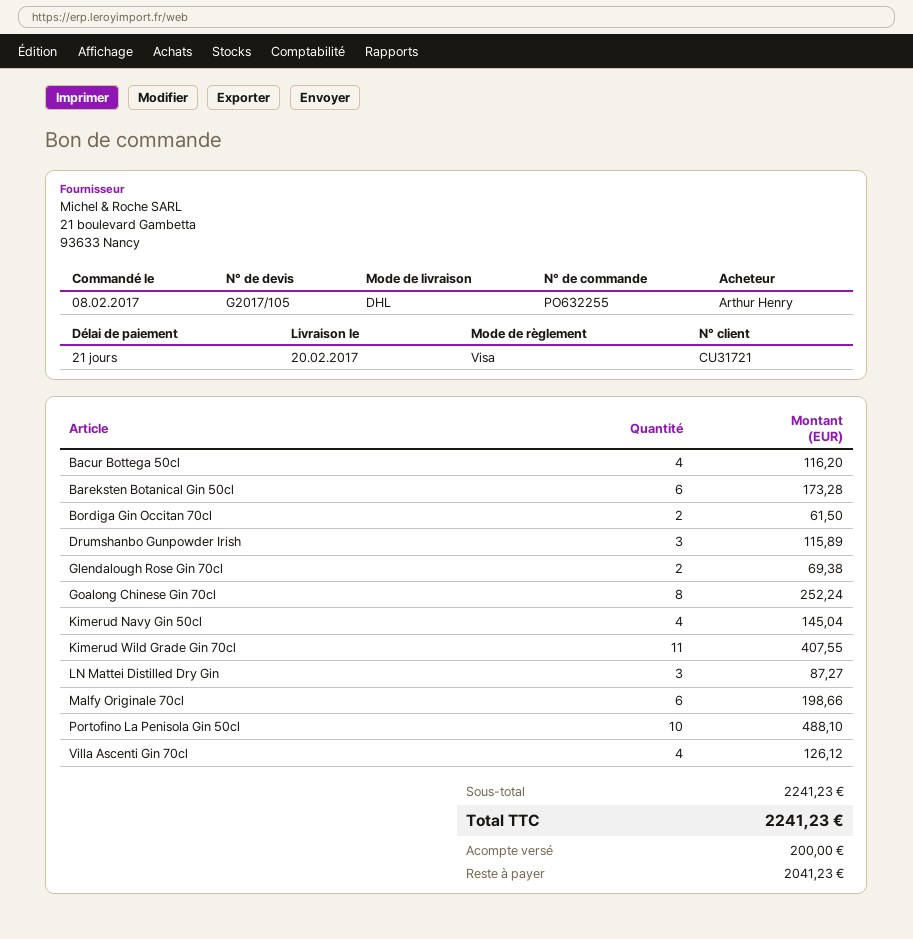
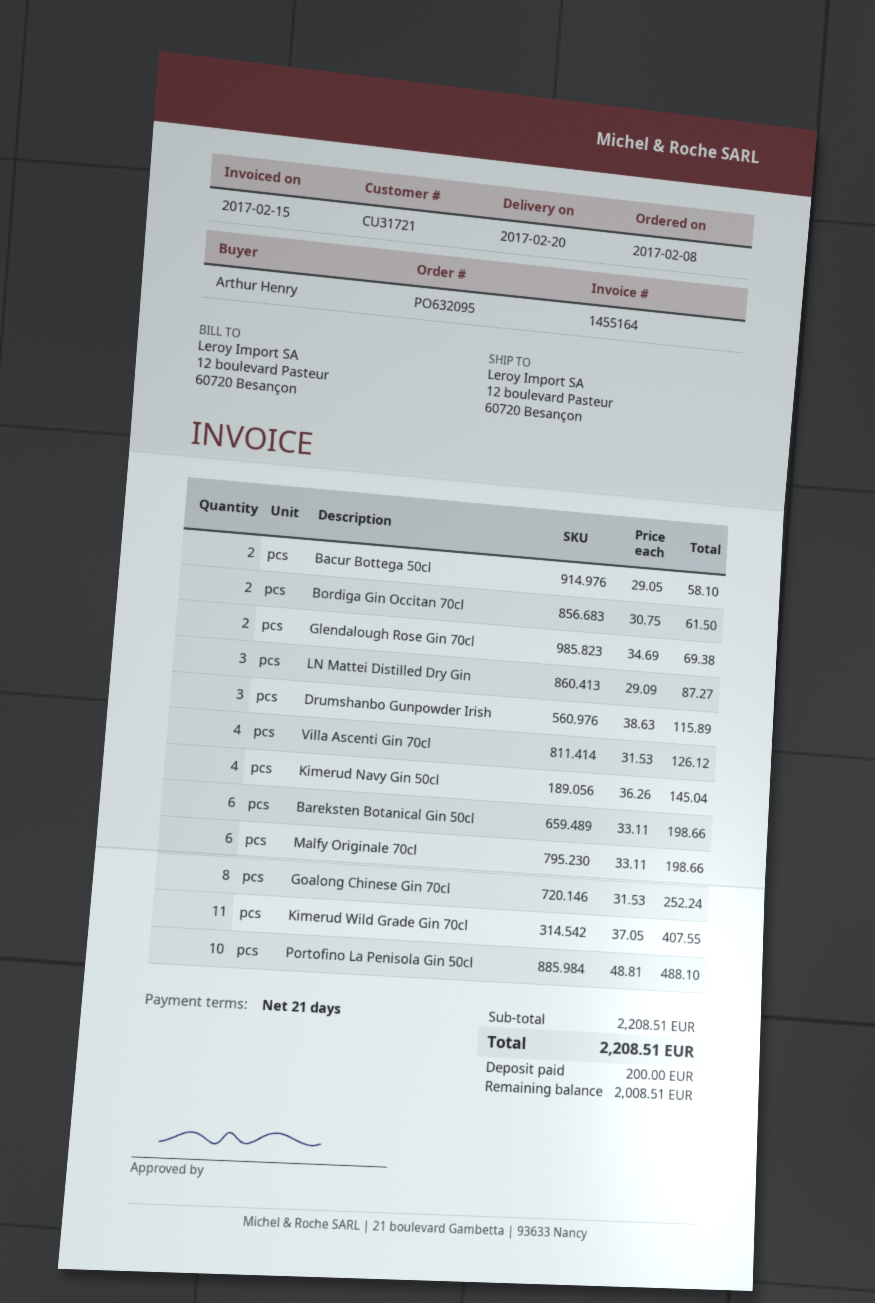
order number: PO632255 -> PO632095
Bacur Bottega 50cl: 4 for 116.20 -> 2 for 58.10
Bareksten Botanical Gin 50cl: 6 for 173.28 -> 6 for 198.66
subtotal: 2241.23 -> 2208.51
total: 2241.23 -> 2208.51
balance: 2041.23 -> 2008.51

